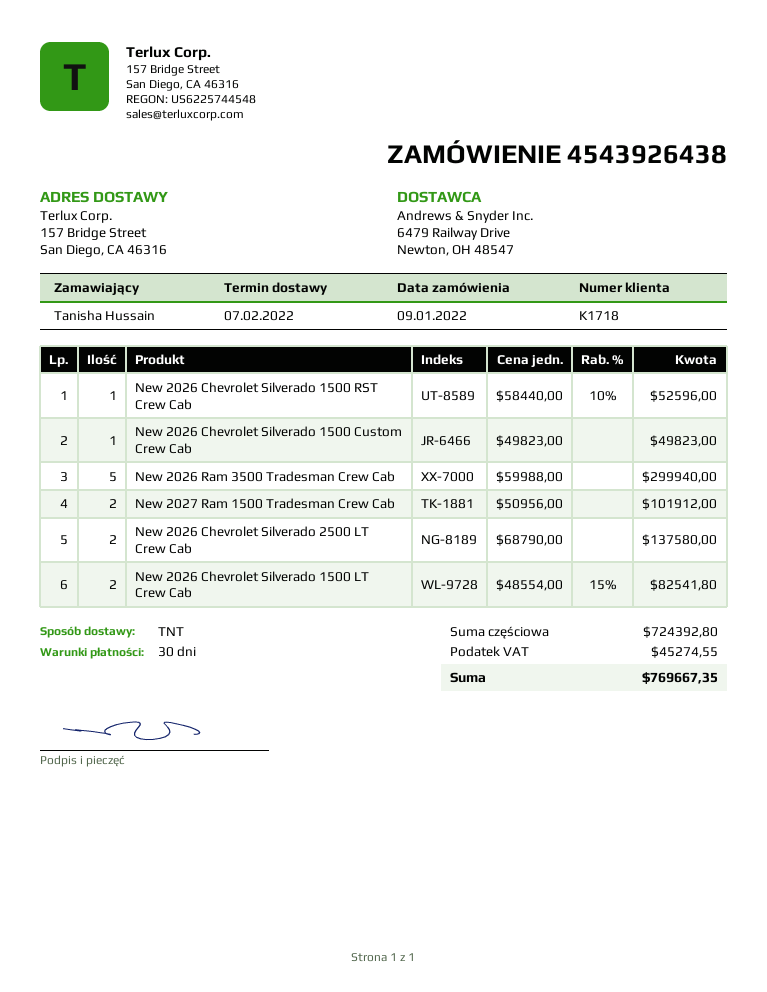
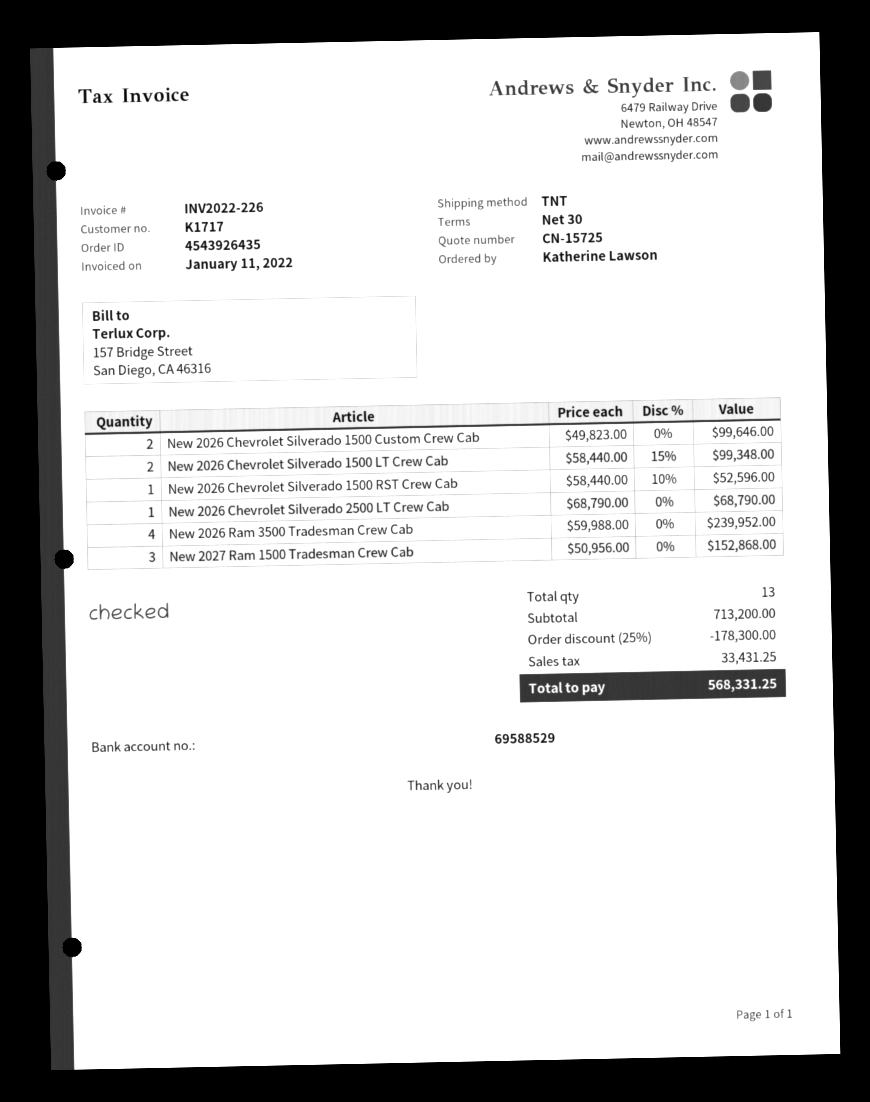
order number: 4543926438 -> 4543926435
customer number: K1718 -> K1717
ordered by: Tanisha Hussain -> Katherine Lawson
New 2026 Chevrolet Silverado 1500 Custom Crew Cab: 1 x 49823.00 = 49823.00 -> 2 x 49823.00 = 99646.00
New 2026 Ram 3500 Tradesman Crew Cab: 5 x 59988.00 = 299940.00 -> 4 x 59988.00 = 239952.00
New 2027 Ram 1500 Tradesman Crew Cab: 2 x 50956.00 = 101912.00 -> 3 x 50956.00 = 152868.00
New 2026 Chevrolet Silverado 2500 LT Crew Cab: 2 x 68790.00 = 137580.00 -> 1 x 68790.00 = 68790.00
New 2026 Chevrolet Silverado 1500 LT Crew Cab: 2 x 48554.00 - 15% = 82541.80 -> 2 x 58440.00 - 15% = 99348.00
subtotal: 724392.80 -> 713200.00
discount: none -> 25% = 178300.00
tax: 45274.55 -> 33431.25
total: 769667.35 -> 568331.25

